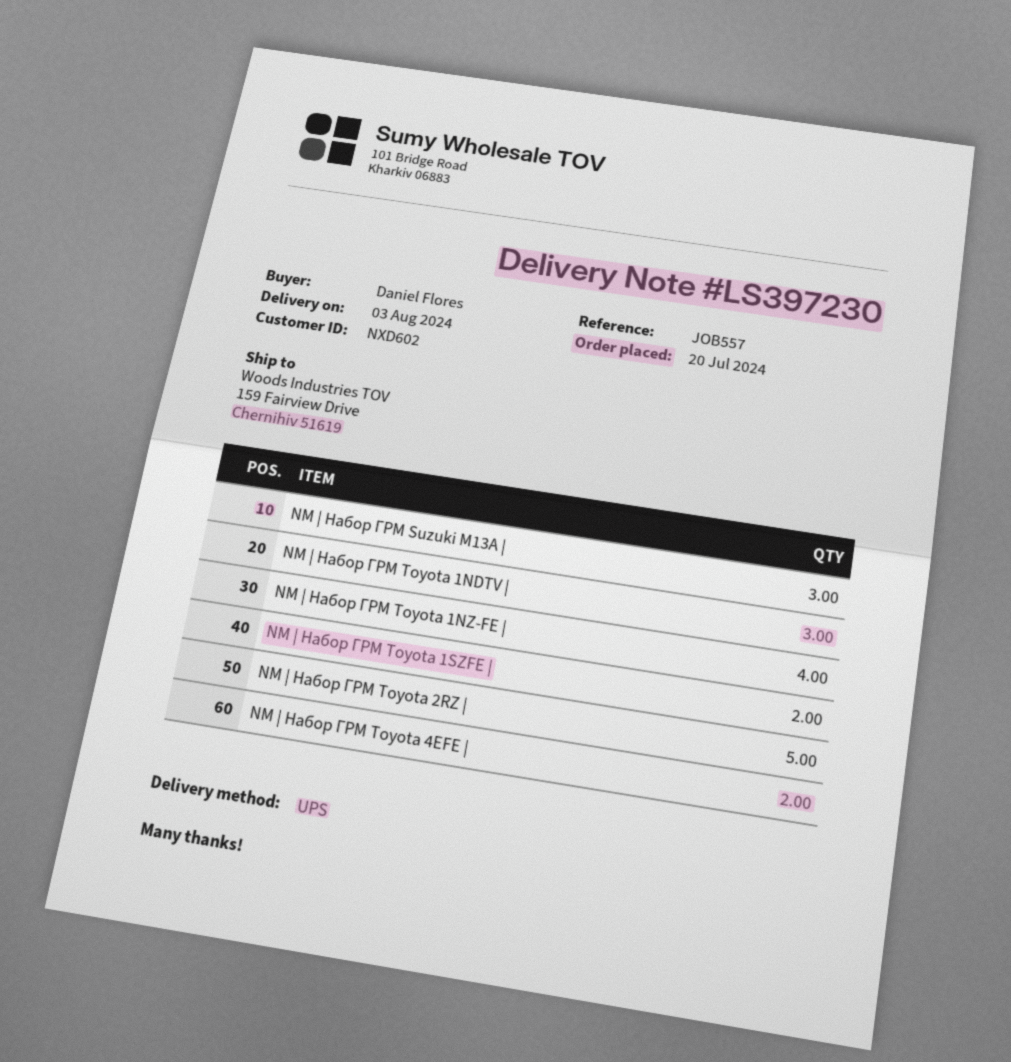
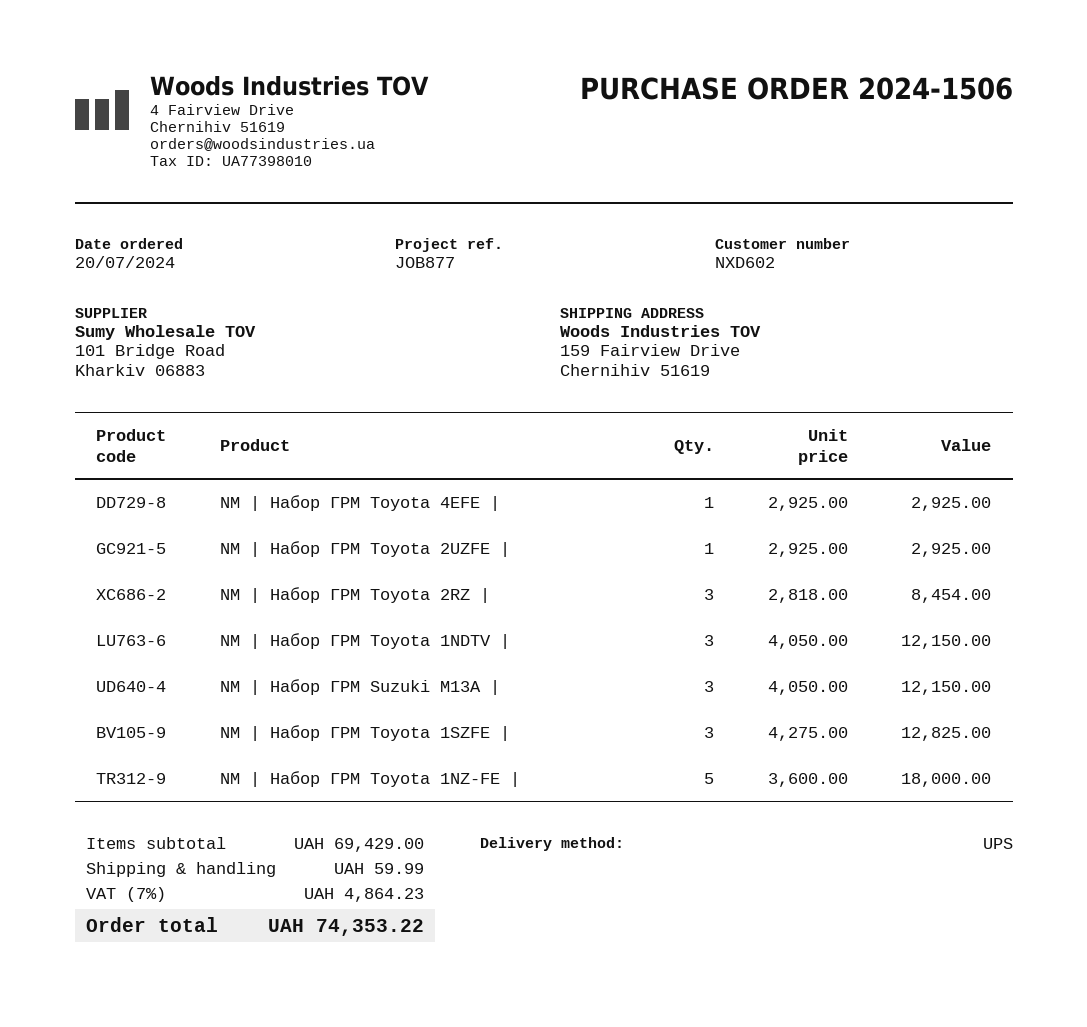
reference: JOB557 -> JOB877
NM | Набор ГРМ Toyota 1NZ-FE |: 4 -> 5
NM | Набор ГРМ Toyota 1SZFE |: 2 -> 3
NM | Набор ГРМ Toyota 2RZ |: 5 -> 3
NM | Набор ГРМ Toyota 4EFE |: 2 -> 1
NM | Набор ГРМ Toyota 2UZFE |: none -> 1

